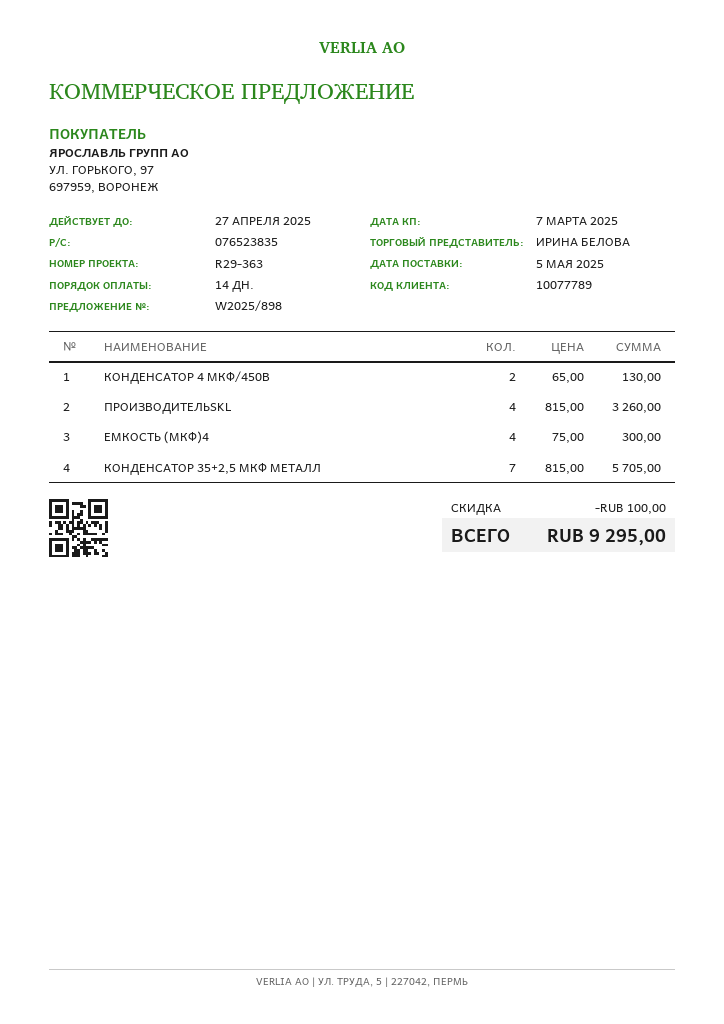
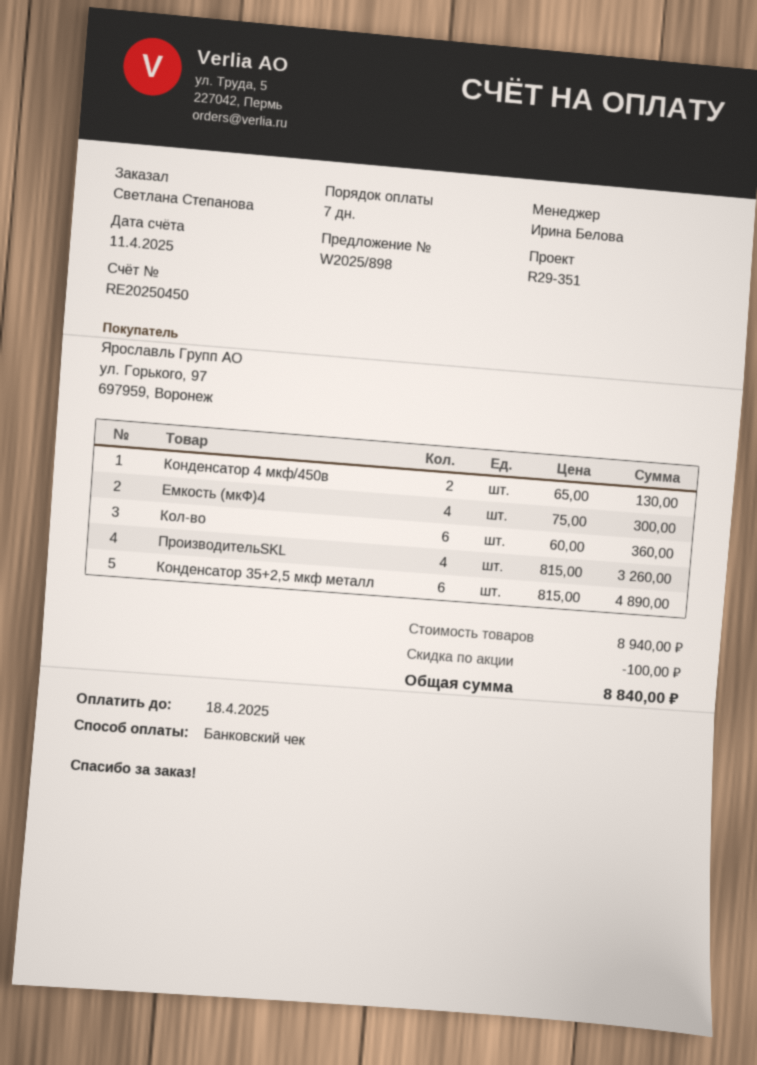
payment terms: 14 days -> 7 days
reference: R29-363 -> R29-351
КОНДЕНСАТОР 35+2,5 МКФ МЕТАЛЛ: 7 x 815.00 = 5705.00 -> 6 x 815.00 = 4890.00
Кол-во: none -> 6 x 60.00 = 360.00
total: 9295.00 -> 8840.00

